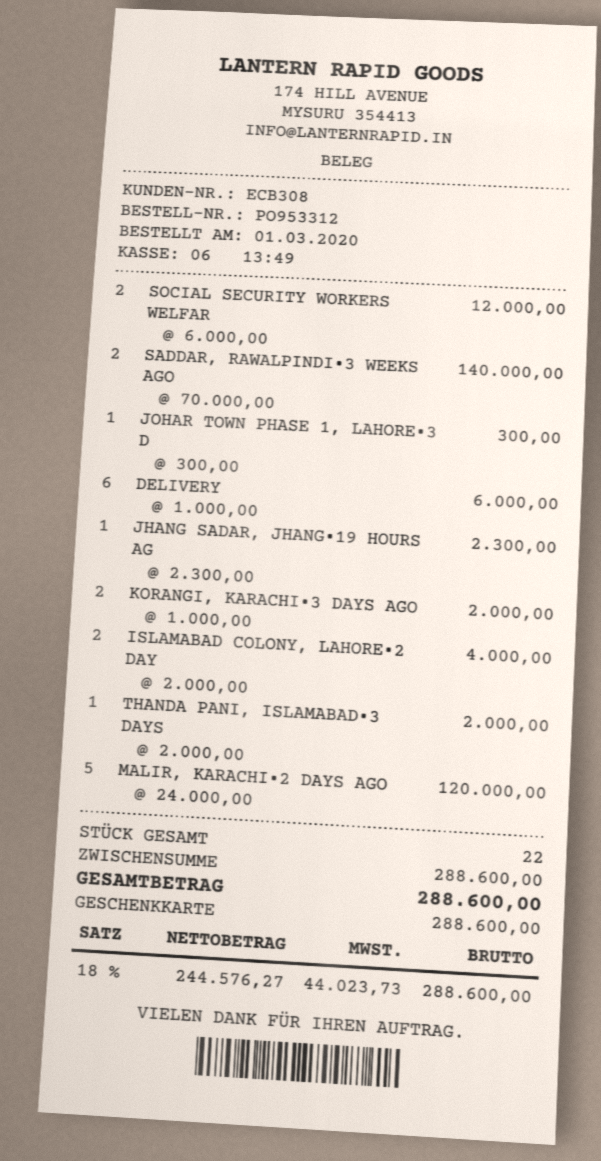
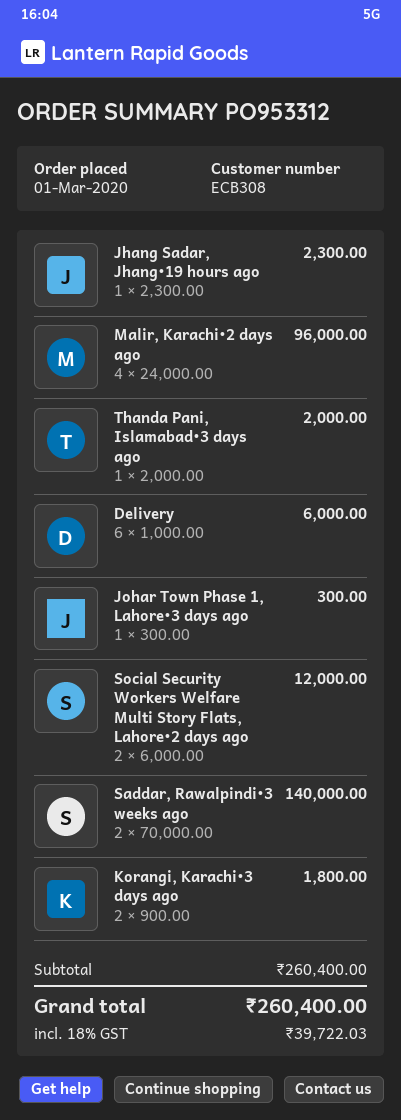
KORANGI, KARACHI•3 DAYS AGO: 2 x 1000.00 = 2000.00 -> 2 x 900.00 = 1800.00
ISLAMABAD COLONY, LAHORE•2 DAY: 2 x 2000.00 = 4000.00 -> none
MALIR, KARACHI•2 DAYS AGO: 5 x 24000.00 = 120000.00 -> 4 x 24000.00 = 96000.00
subtotal: 288600.00 -> 260400.00
tax: 18% = 44023.73 -> 18% = 39722.03
total: 288600.00 -> 260400.00

